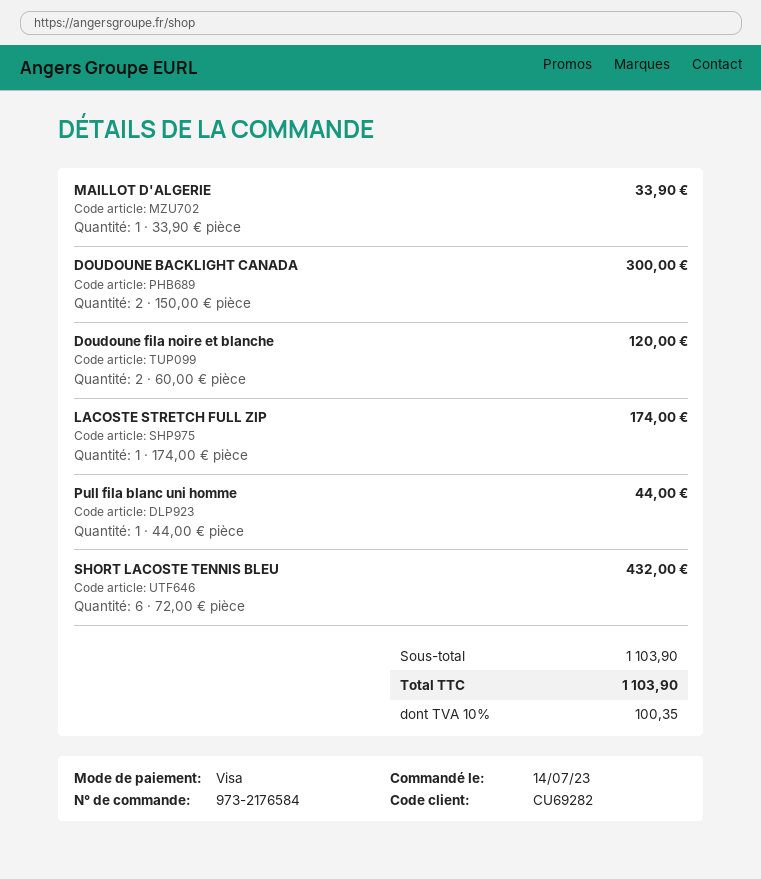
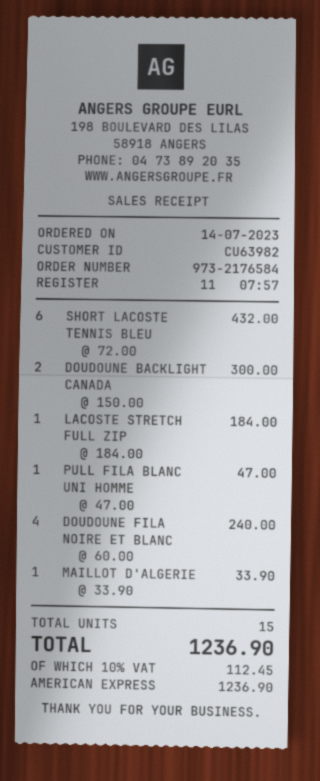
customer number: CU69282 -> CU63982
payment method: Visa -> American Express
Doudoune fila noire et blanche: 2 x 60.00 = 120.00 -> 4 x 60.00 = 240.00
LACOSTE STRETCH FULL ZIP: 1 x 174.00 = 174.00 -> 1 x 184.00 = 184.00
Pull fila blanc uni homme: 1 x 44.00 = 44.00 -> 1 x 47.00 = 47.00
tax: 10% = 100.35 -> 10% = 112.45
total: 1103.90 -> 1236.90

